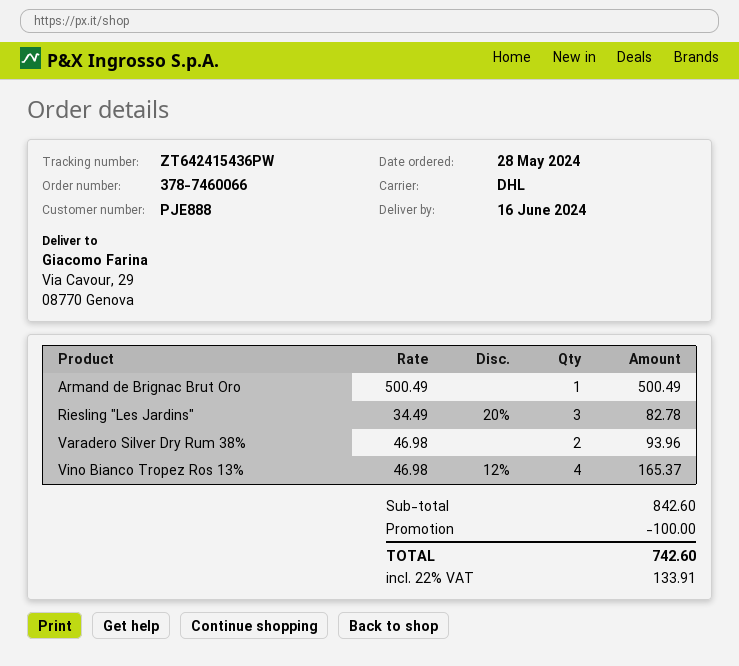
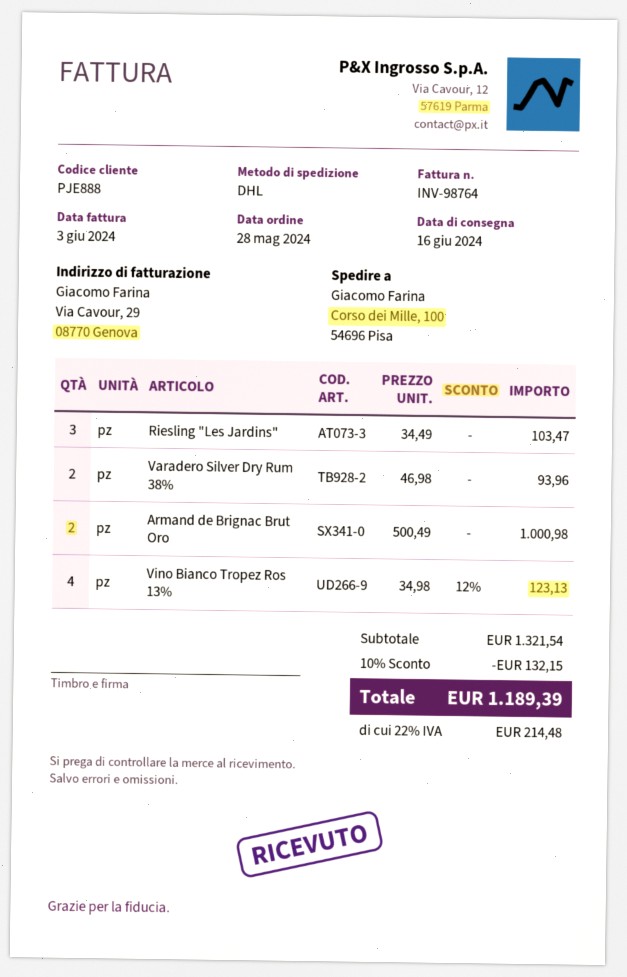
ship to: Via Cavour, 29, 08770 Genova -> Corso dei Mille, 100, 54696 Pisa
Armand de Brignac Brut Oro: 1 x 500.49 = 500.49 -> 2 x 500.49 = 1000.98
Riesling "Les Jardins": 3 x 34.49 - 20% = 82.78 -> 3 x 34.49 = 103.47
Vino Bianco Tropez Ros 13%: 4 x 46.98 - 12% = 165.37 -> 4 x 34.98 - 12% = 123.13
subtotal: 842.60 -> 1321.54
discount: 100.00 -> 132.15
tax: 22% = 133.91 -> 22% = 214.48
total: 742.60 -> 1189.39

